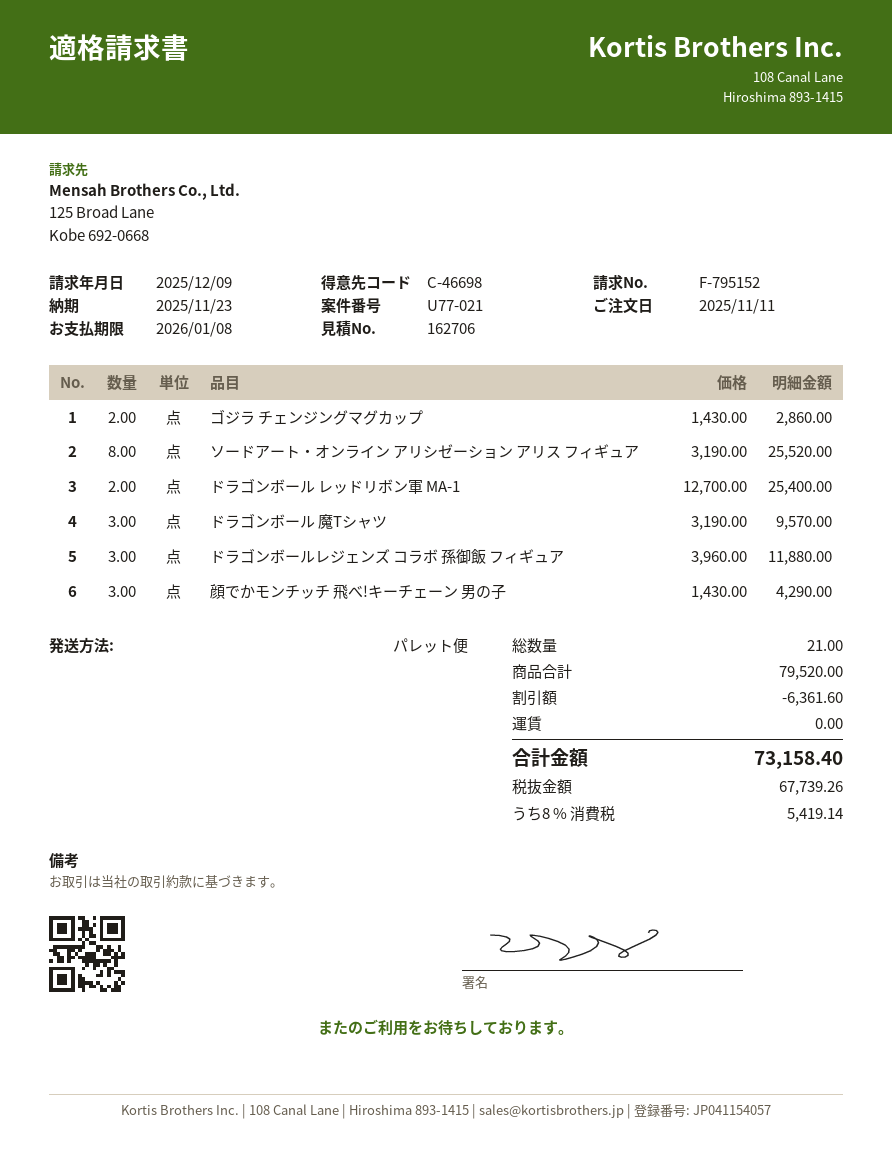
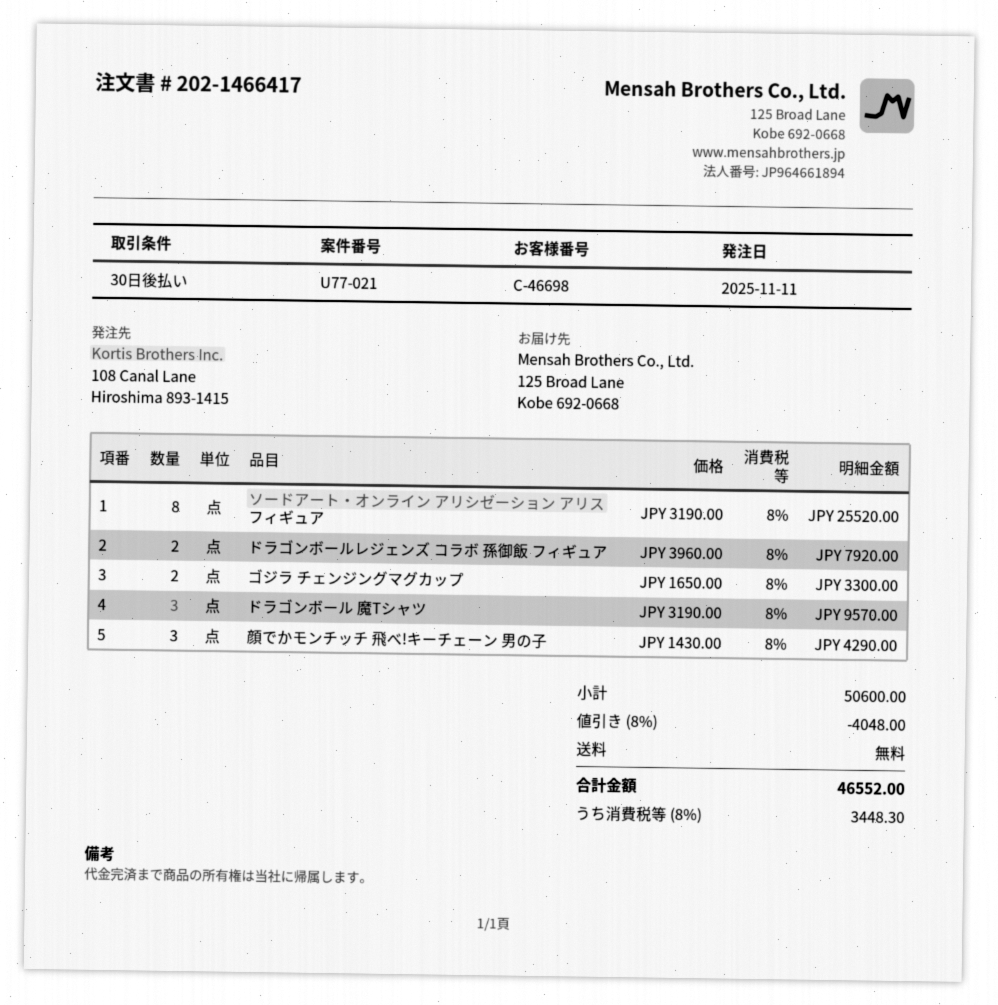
ゴジラ チェンジングマグカップ: 2 x 1430.00 = 2860.00 -> 2 x 1650.00 = 3300.00
ドラゴンボール レッドリボン軍 MA-1: 2 x 12700.00 = 25400.00 -> none
ドラゴンボールレジェンズ コラボ 孫御飯 フィギュア: 3 x 3960.00 = 11880.00 -> 2 x 3960.00 = 7920.00
subtotal: 79520.00 -> 50600.00
discount: 6361.60 -> 4048.00
tax: 8% = 5419.14 -> 8% = 3448.30
total: 73158.40 -> 46552.00

